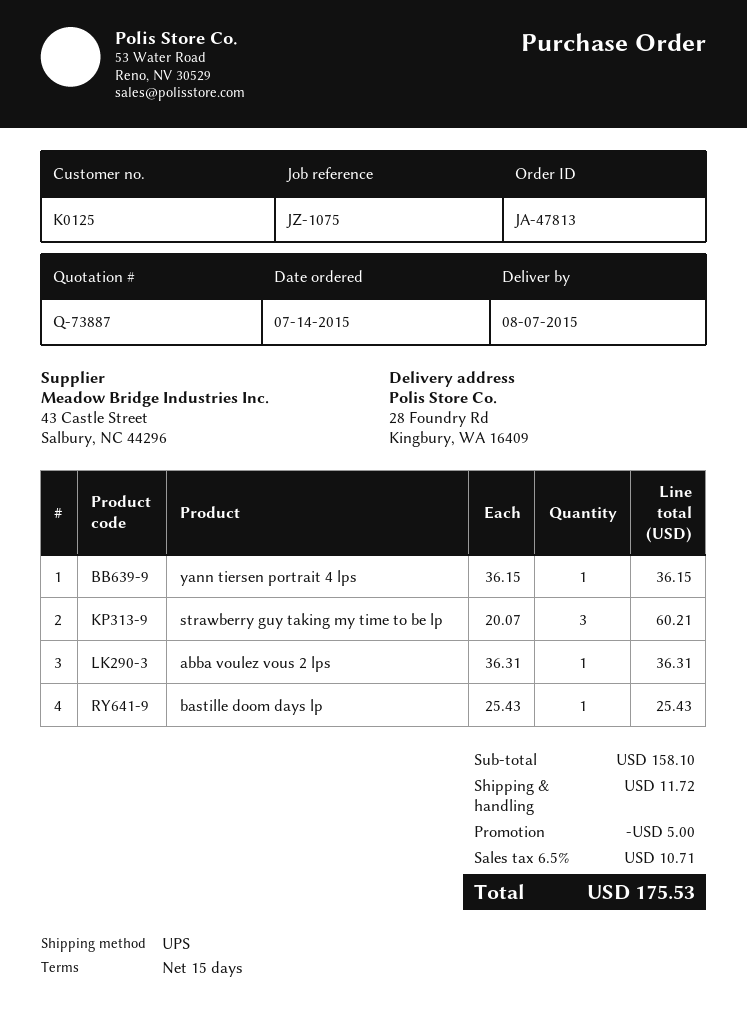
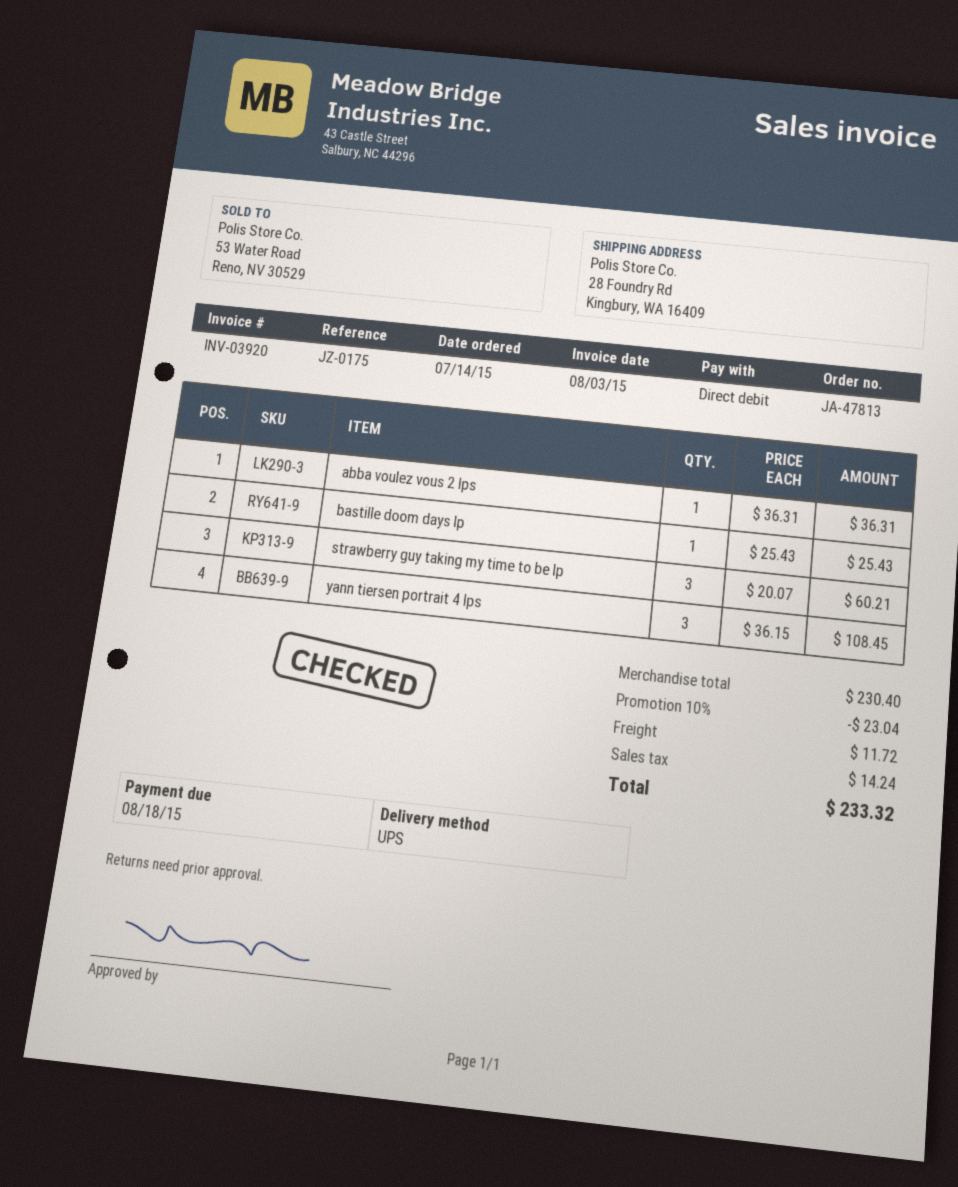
reference: JZ-1075 -> JZ-0175
yann tiersen portrait 4 lps: 1 x 36.15 = 36.15 -> 3 x 36.15 = 108.45
subtotal: 158.10 -> 230.40
discount: 5.00 -> 23.04
tax: 10.71 -> 14.24
total: 175.53 -> 233.32

